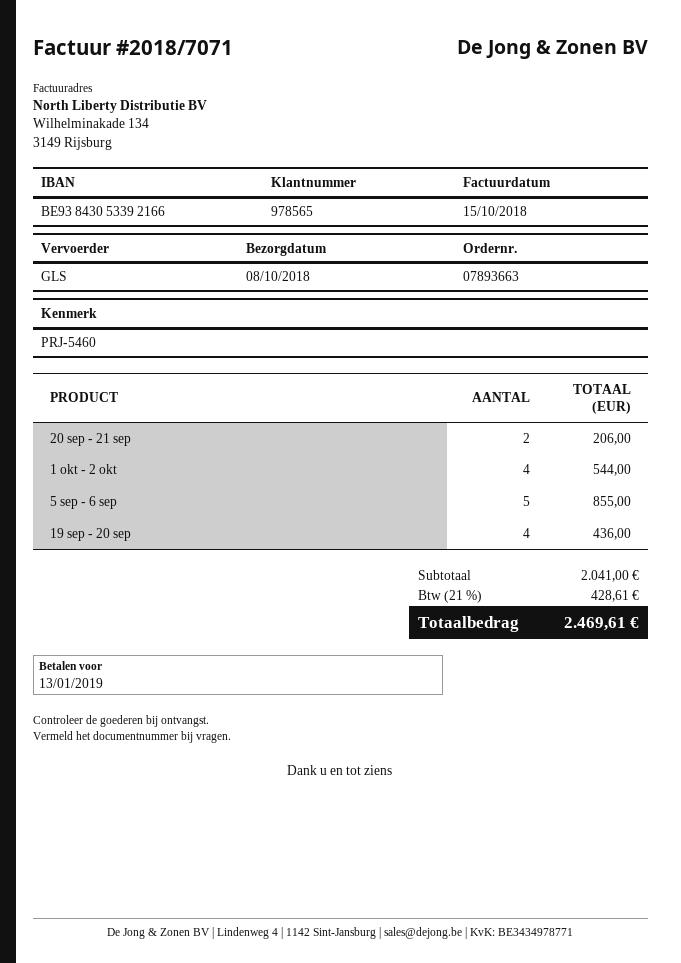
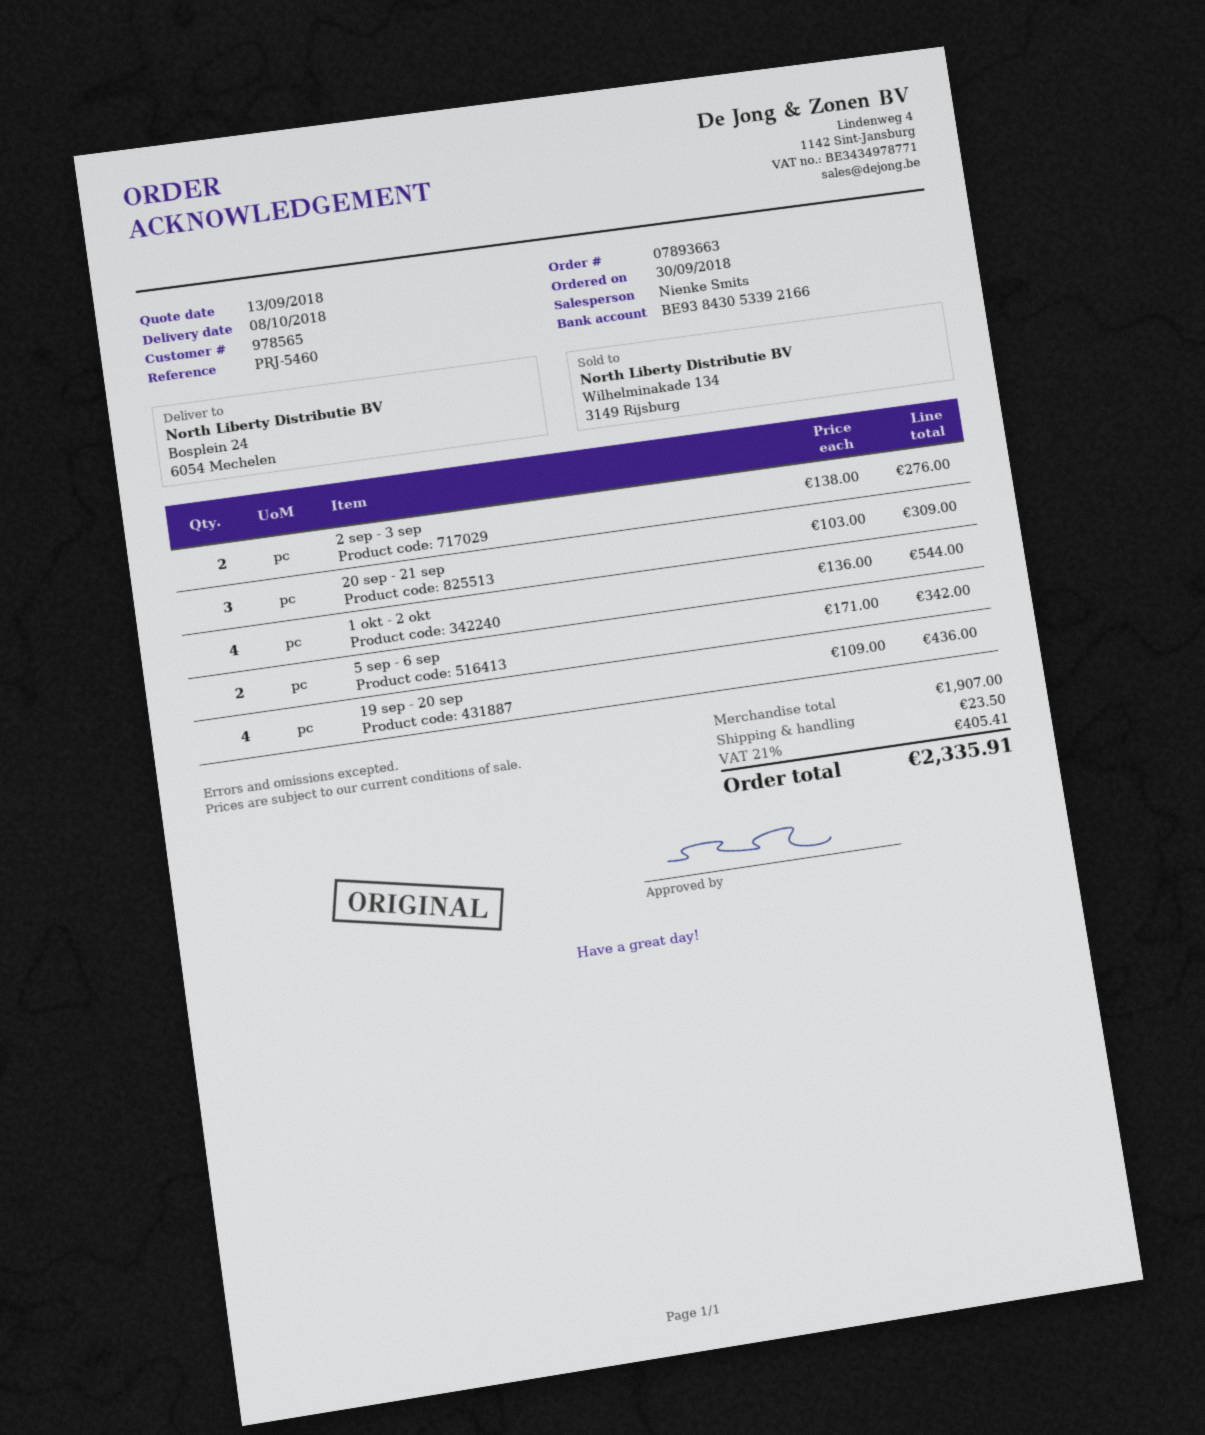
20 sep - 21 sep: 2 for 206.00 -> 3 for 309.00
5 sep - 6 sep: 5 for 855.00 -> 2 for 342.00
2 sep - 3 sep: none -> 2 for 276.00
subtotal: 2041.00 -> 1907.00
shipping: none -> 23.50
tax: 21% = 428.61 -> 21% = 405.41
total: 2469.61 -> 2335.91

